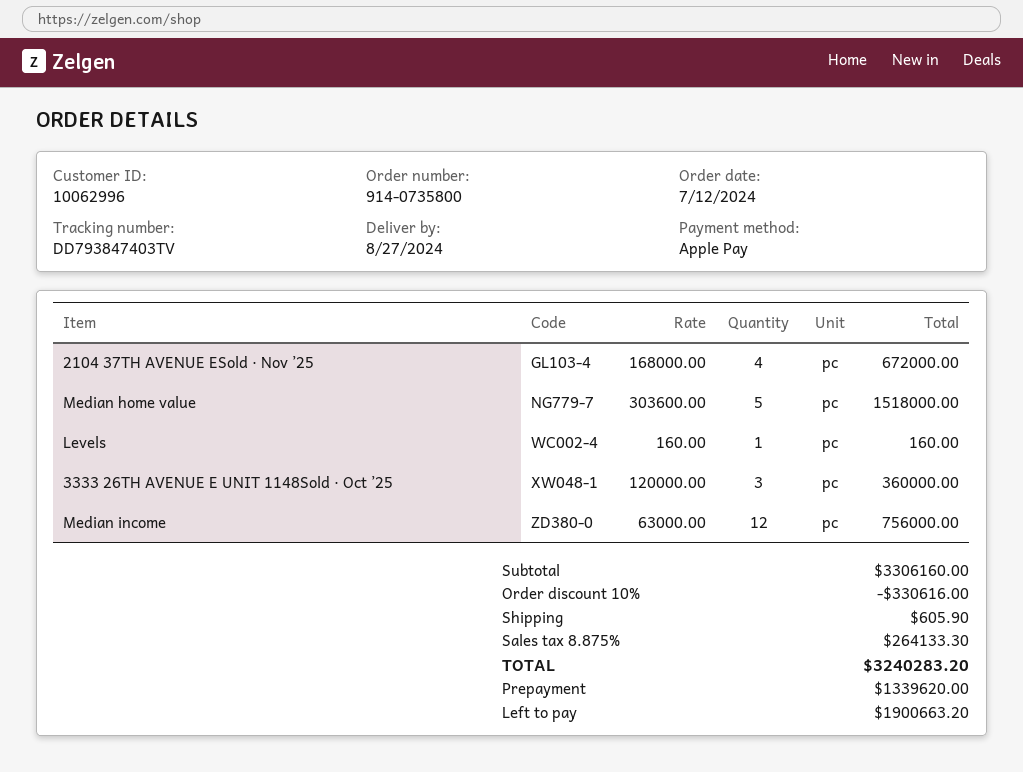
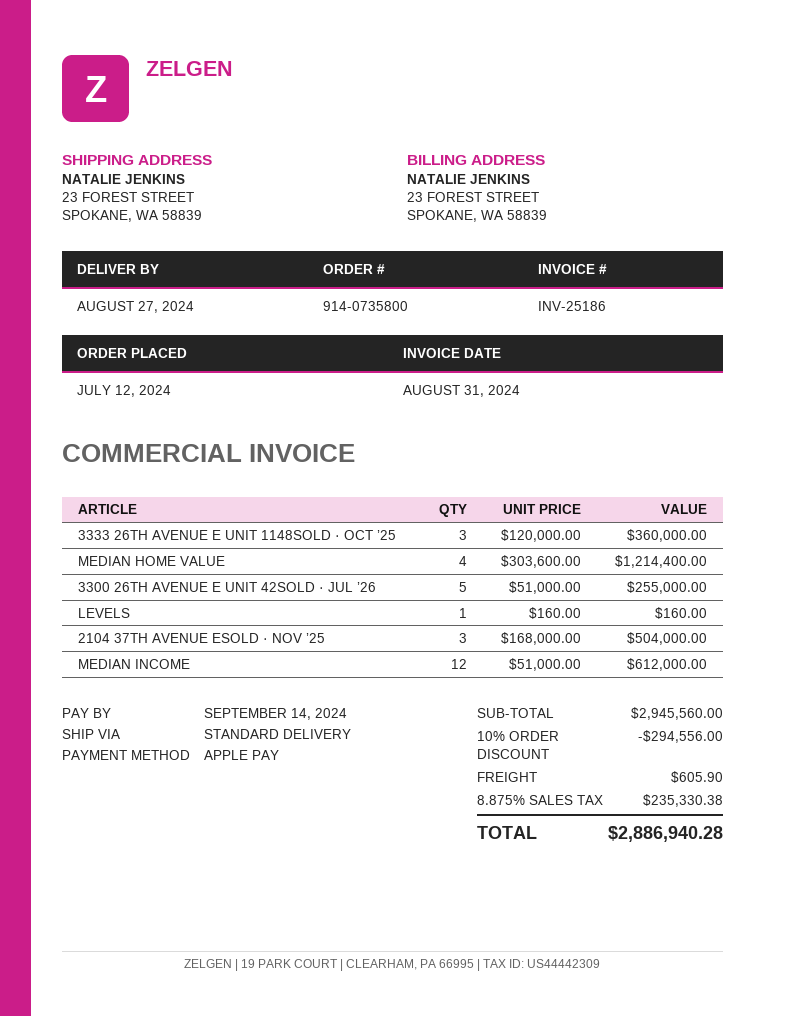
2104 37TH AVENUE ESold · Nov ’25: 4 x 168000.00 = 672000.00 -> 3 x 168000.00 = 504000.00
Median home value: 5 x 303600.00 = 1518000.00 -> 4 x 303600.00 = 1214400.00
Median income: 12 x 63000.00 = 756000.00 -> 12 x 51000.00 = 612000.00
3300 26TH AVENUE E UNIT 42SOLD · JUL ’26: none -> 5 x 51000.00 = 255000.00
subtotal: 3306160.00 -> 2945560.00
discount: 10% = 330616.00 -> 10% = 294556.00
tax: 8.875% = 264133.30 -> 8.875% = 235330.38
total: 3240283.20 -> 2886940.28

